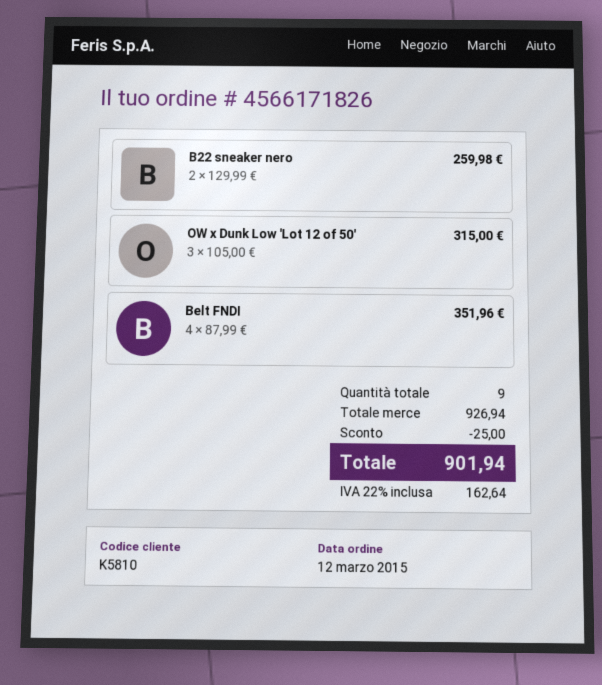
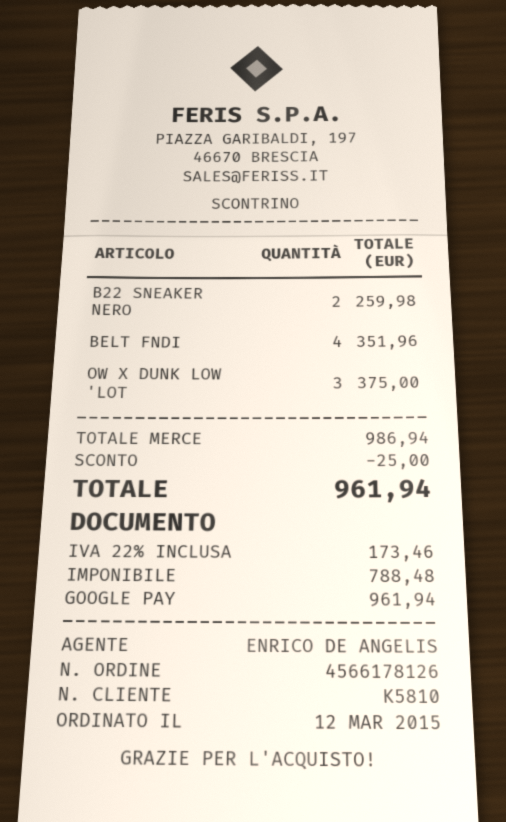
order number: 4566171826 -> 4566178126
OW x Dunk Low 'Lot 12 of 50': 3 for 315.00 -> 3 for 375.00
subtotal: 926.94 -> 986.94
tax: 22% = 162.64 -> 22% = 173.46
total: 901.94 -> 961.94

